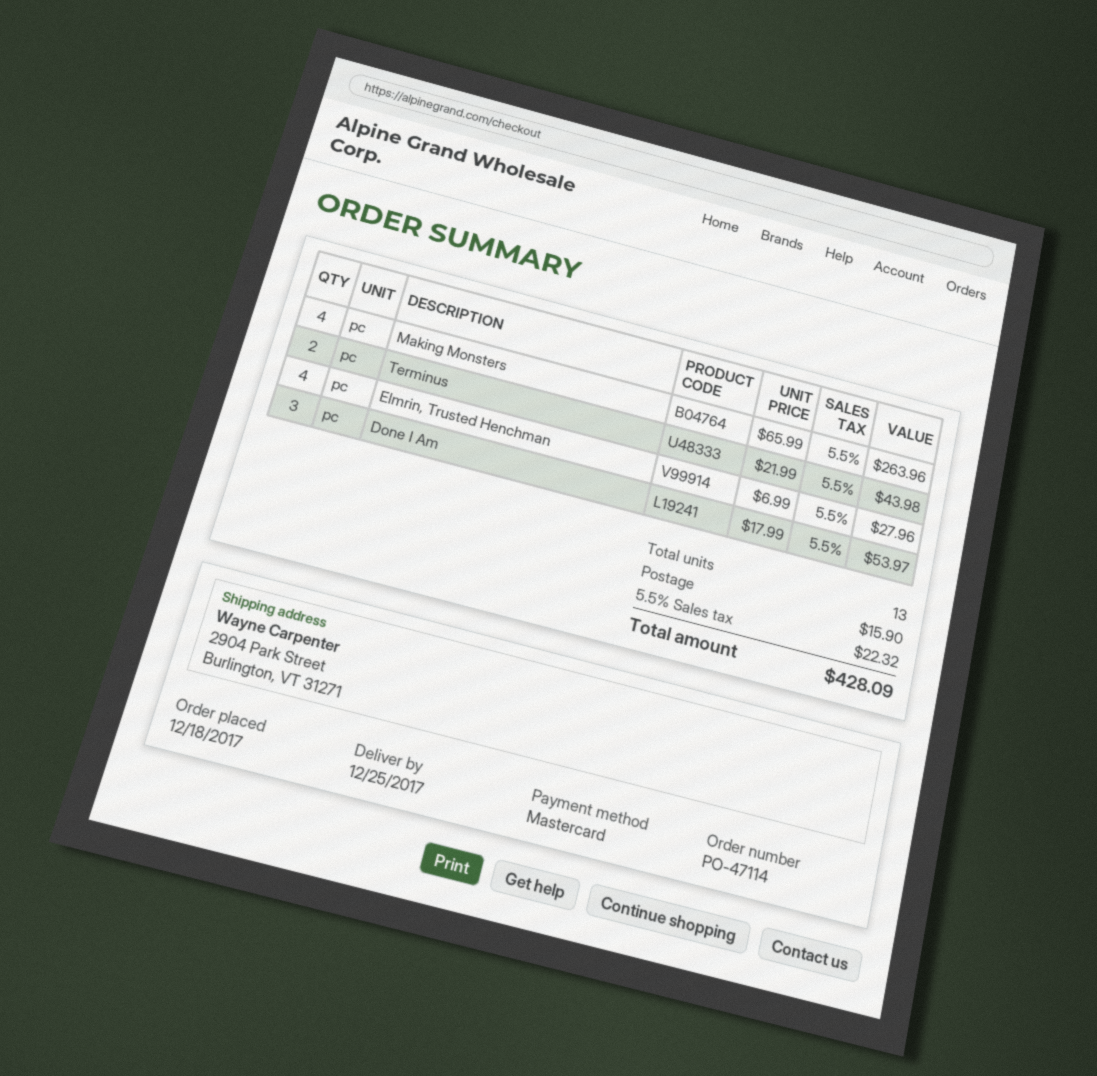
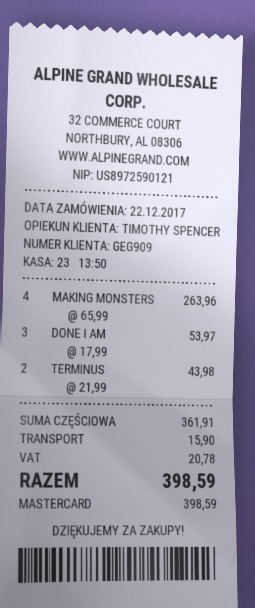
order date: 2017-12-18 -> 2017-12-22
Elmrin, Trusted Henchman: 4 x 6.99 = 27.96 -> none
tax: 22.32 -> 20.78
total: 428.09 -> 398.59

